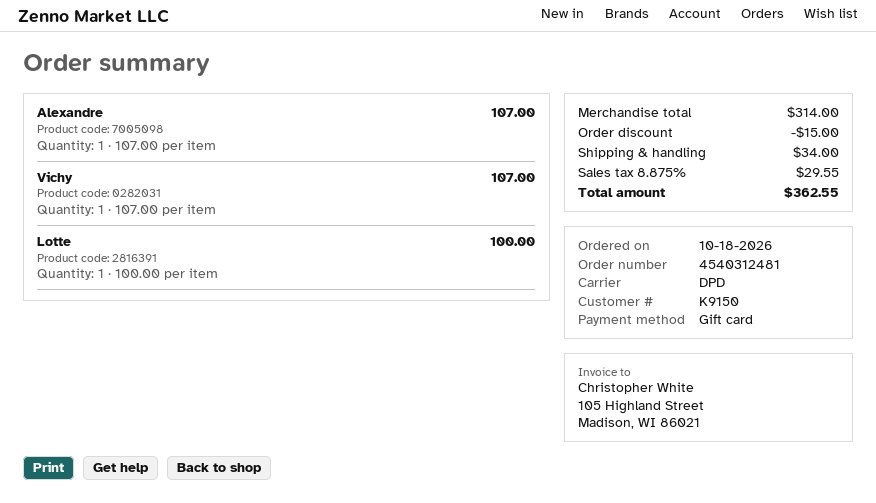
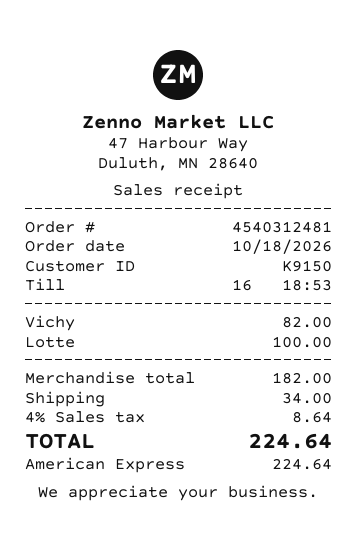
payment method: gift card -> American Express
Alexandre: 1 x 107.00 = 107.00 -> none
Vichy: 1 x 107.00 = 107.00 -> 1 x 82.00 = 82.00
subtotal: 314.00 -> 182.00
discount: 15.00 -> none
tax: 8.875% = 29.55 -> 4% = 8.64
total: 362.55 -> 224.64

